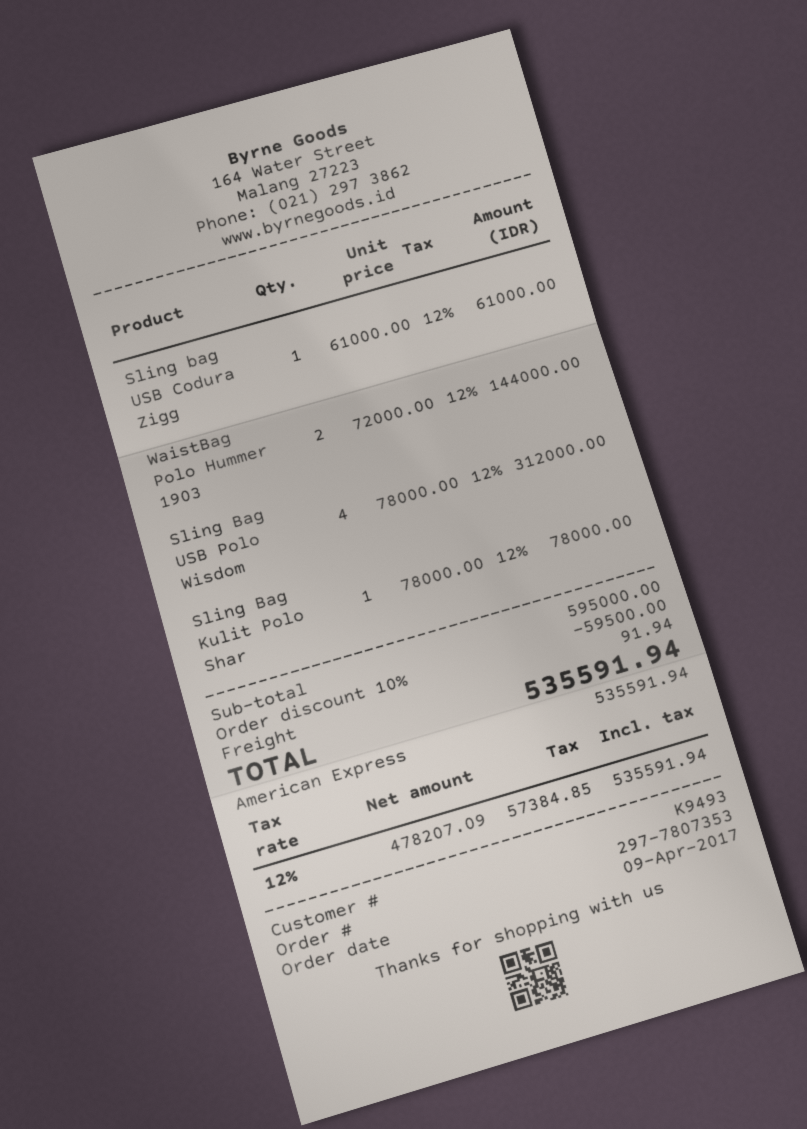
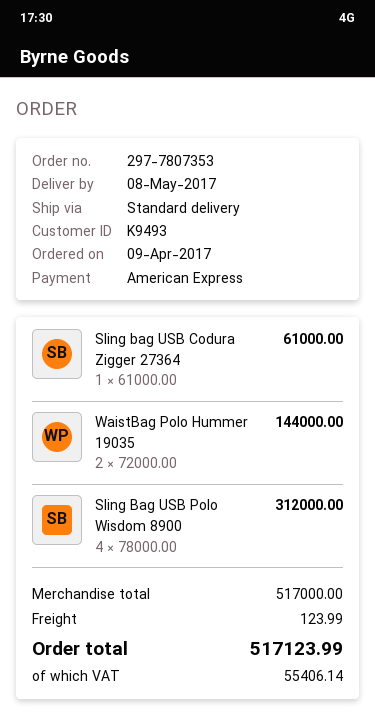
Sling Bag Kulit Polo Shar: 1 x 78000.00 = 78000.00 -> none
subtotal: 595000.00 -> 517000.00
discount: 10% = 59500.00 -> none
shipping: 91.94 -> 123.99
tax: 57384.85 -> 55406.14
total: 535591.94 -> 517123.99

